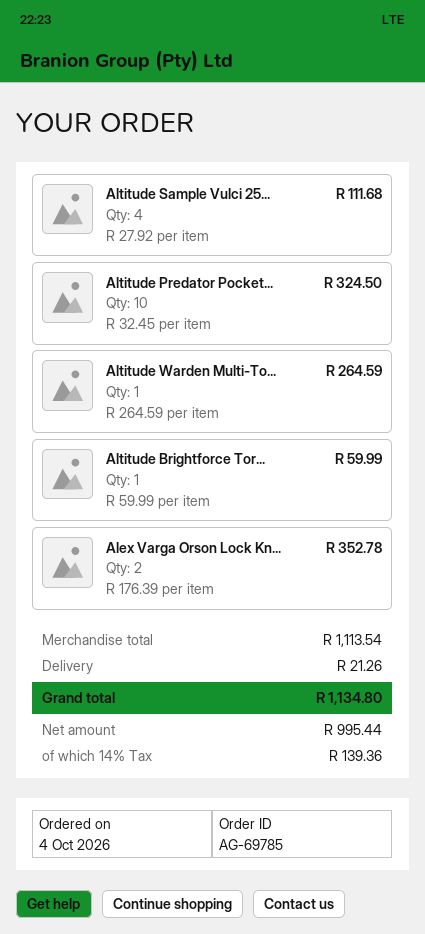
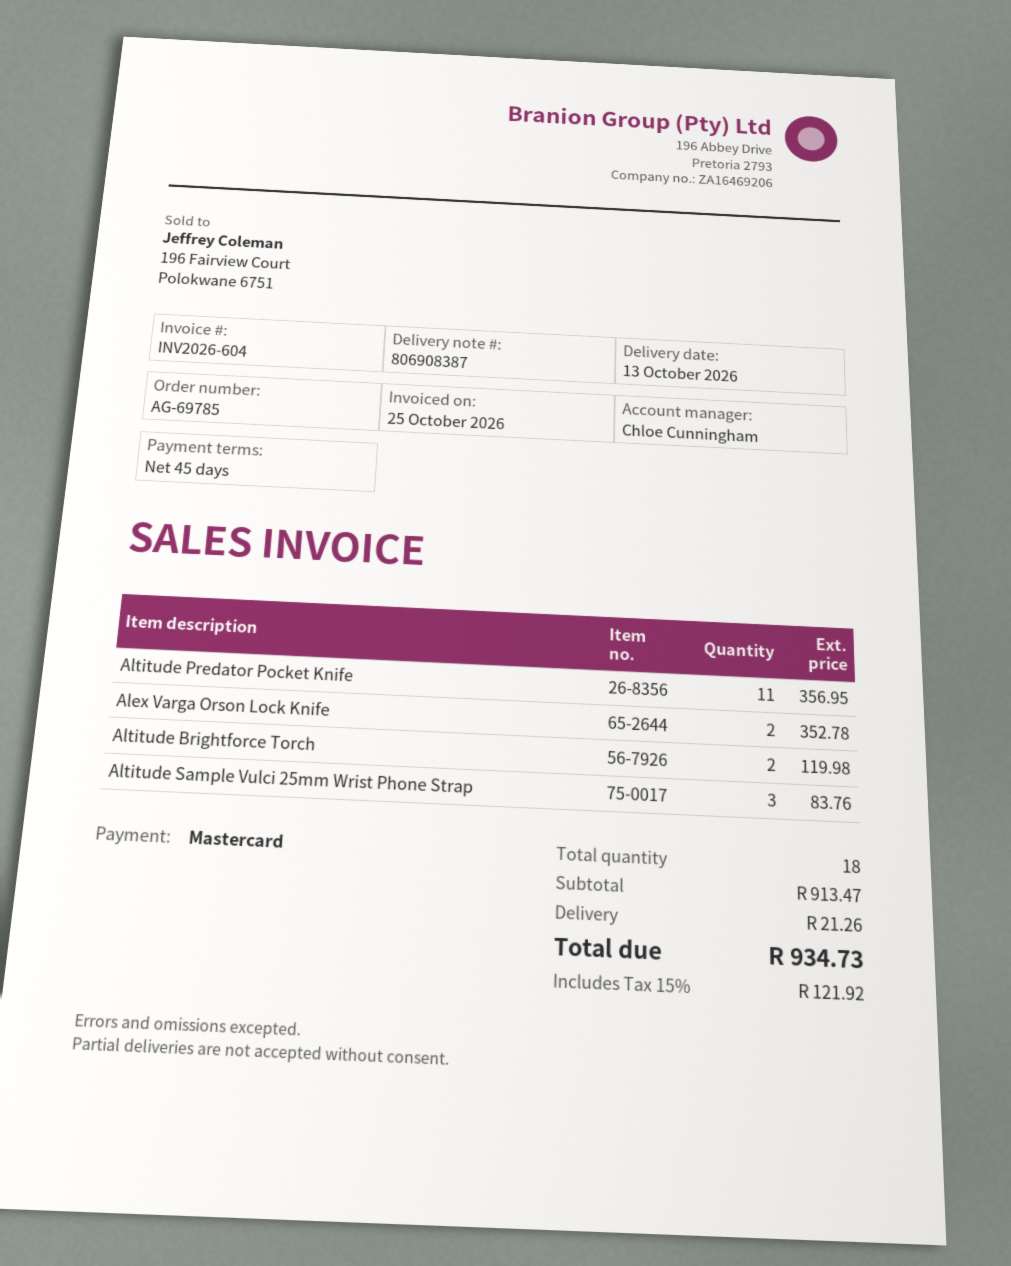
Altitude Sample Vulci 25...: 4 for 111.68 -> 3 for 83.76
Altitude Predator Pocket...: 10 for 324.50 -> 11 for 356.95
Altitude Warden Multi-To...: 1 for 264.59 -> none
Altitude Brightforce Tor...: 1 for 59.99 -> 2 for 119.98
subtotal: 1113.54 -> 913.47
tax: 14% = 139.36 -> 15% = 121.92
total: 1134.80 -> 934.73

